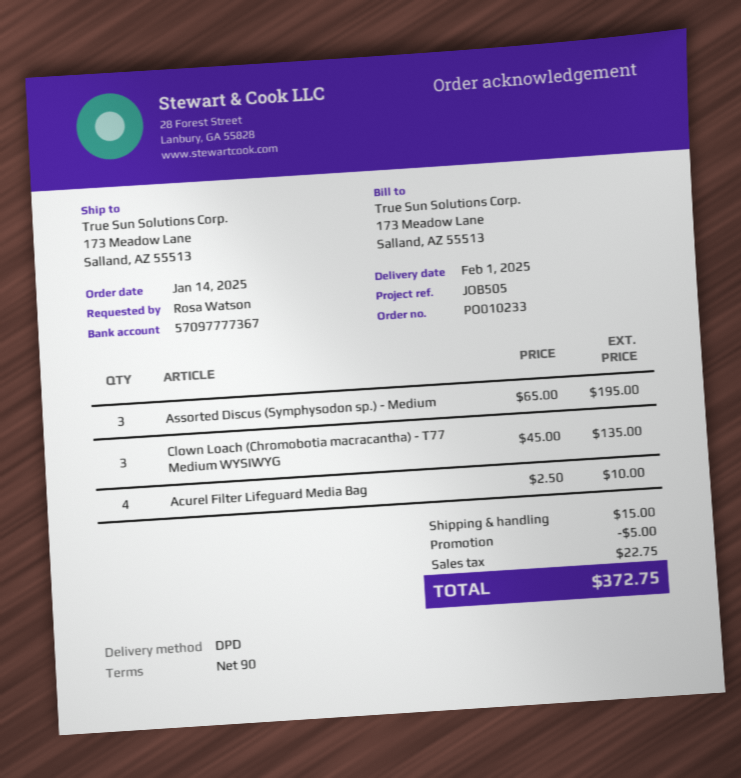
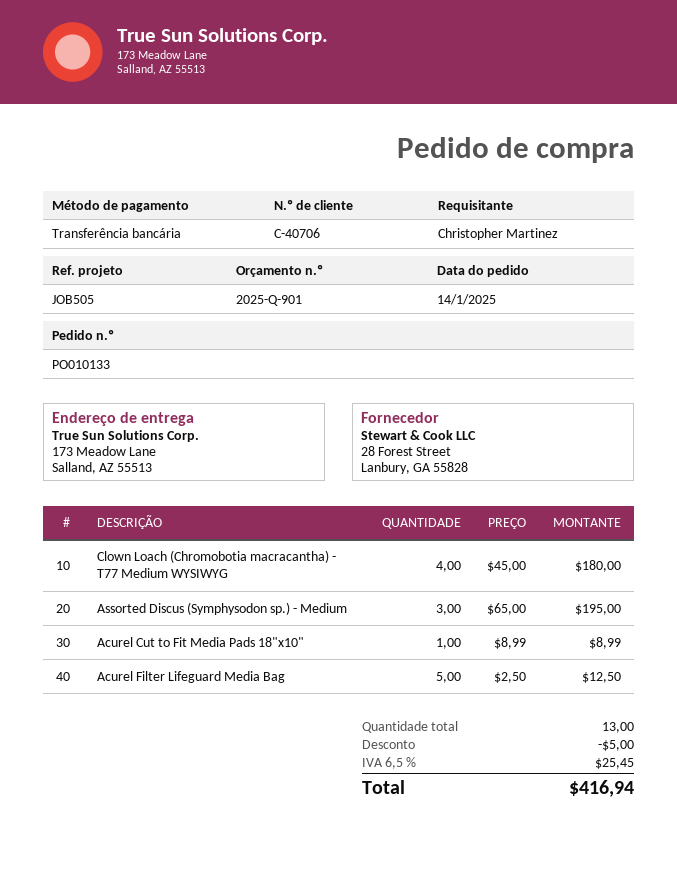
order number: PO010233 -> PO010133
ordered by: Rosa Watson -> Christopher Martinez
Clown Loach (Chromobotia macracantha) - T77 Medium WYSIWYG: 3 x 45.00 = 135.00 -> 4 x 45.00 = 180.00
Acurel Filter Lifeguard Media Bag: 4 x 2.50 = 10.00 -> 5 x 2.50 = 12.50
Acurel Cut to Fit Media Pads 18"x10": none -> 1 x 8.99 = 8.99
shipping: 15.00 -> none
tax: 22.75 -> 25.45
total: 372.75 -> 416.94

